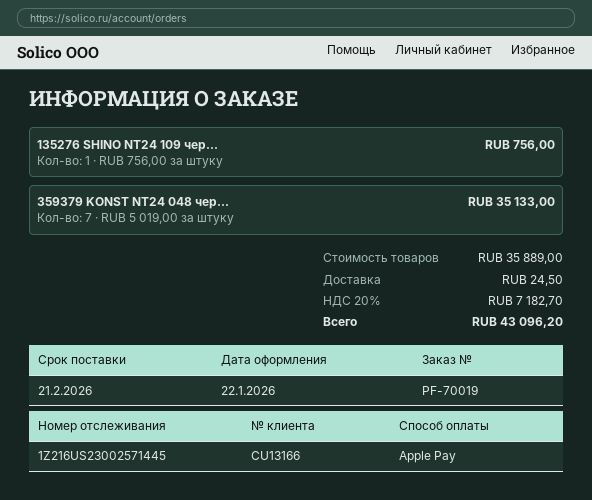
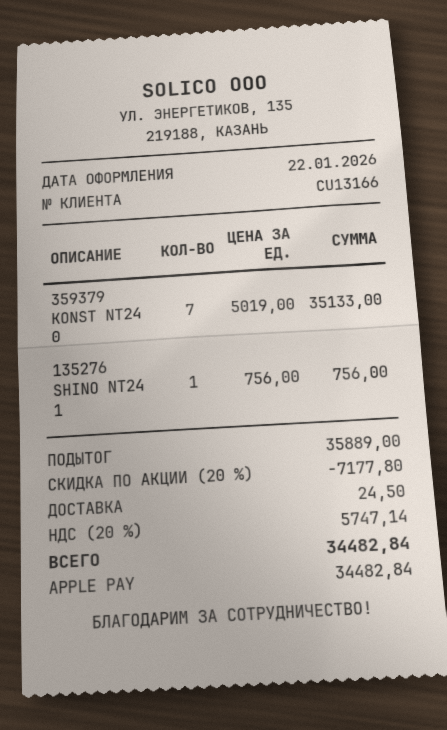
discount: none -> 20% = 7177.80
tax: 20% = 7182.70 -> 20% = 5747.14
total: 43096.20 -> 34482.84

